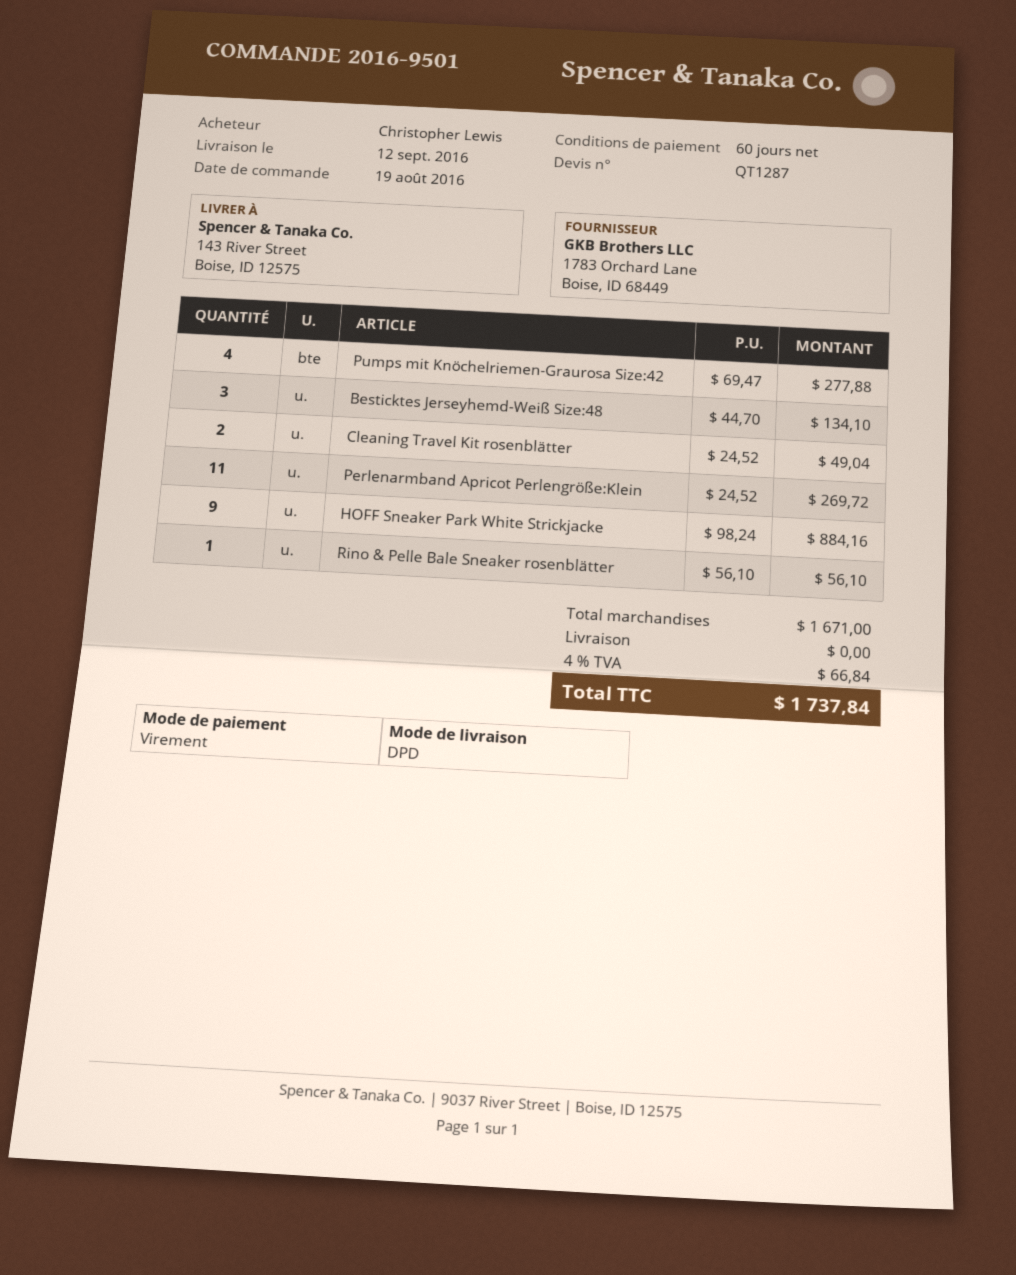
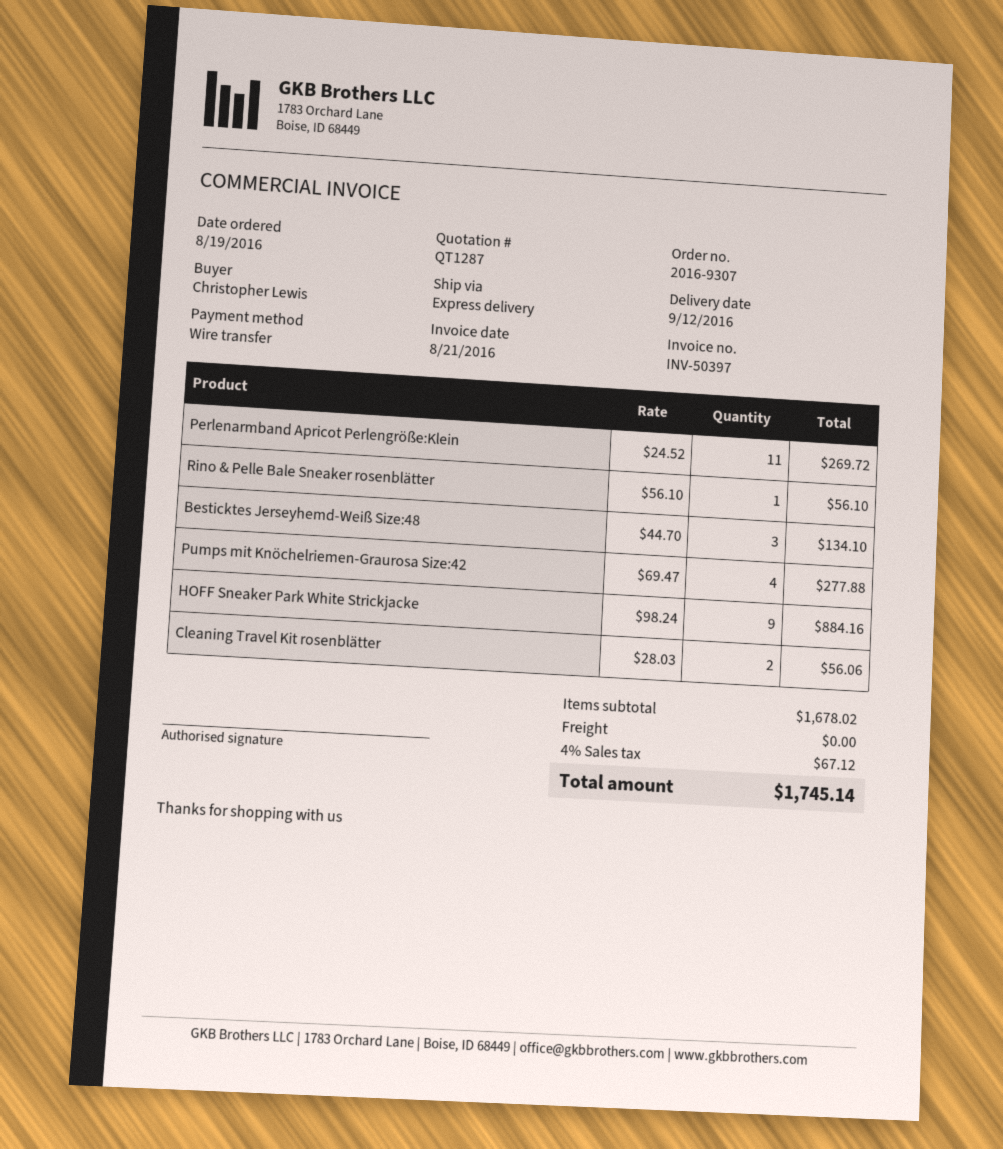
order number: 2016-9501 -> 2016-9307
shipping method: DPD -> express
Cleaning Travel Kit rosenblätter: 2 x 24.52 = 49.04 -> 2 x 28.03 = 56.06
subtotal: 1671.00 -> 1678.02
tax: 4% = 66.84 -> 4% = 67.12
total: 1737.84 -> 1745.14

